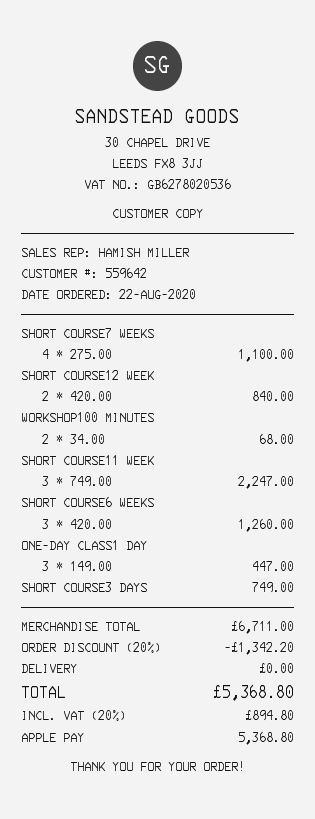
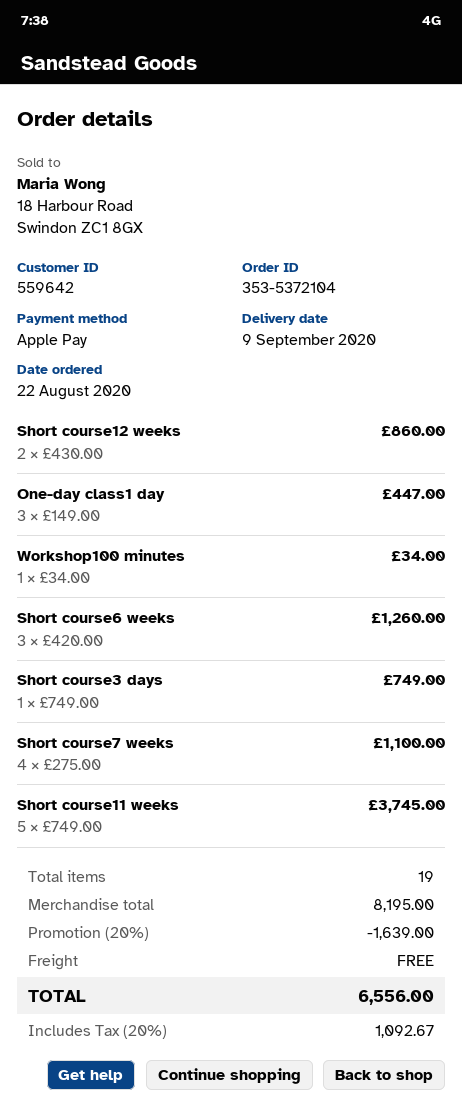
SHORT COURSE12 WEEK: 2 x 420.00 = 840.00 -> 2 x 430.00 = 860.00
WORKSHOP100 MINUTES: 2 x 34.00 = 68.00 -> 1 x 34.00 = 34.00
SHORT COURSE11 WEEK: 3 x 749.00 = 2247.00 -> 5 x 749.00 = 3745.00
subtotal: 6711.00 -> 8195.00
discount: 20% = 1342.20 -> 20% = 1639.00
tax: 20% = 894.80 -> 20% = 1092.67
total: 5368.80 -> 6556.00

